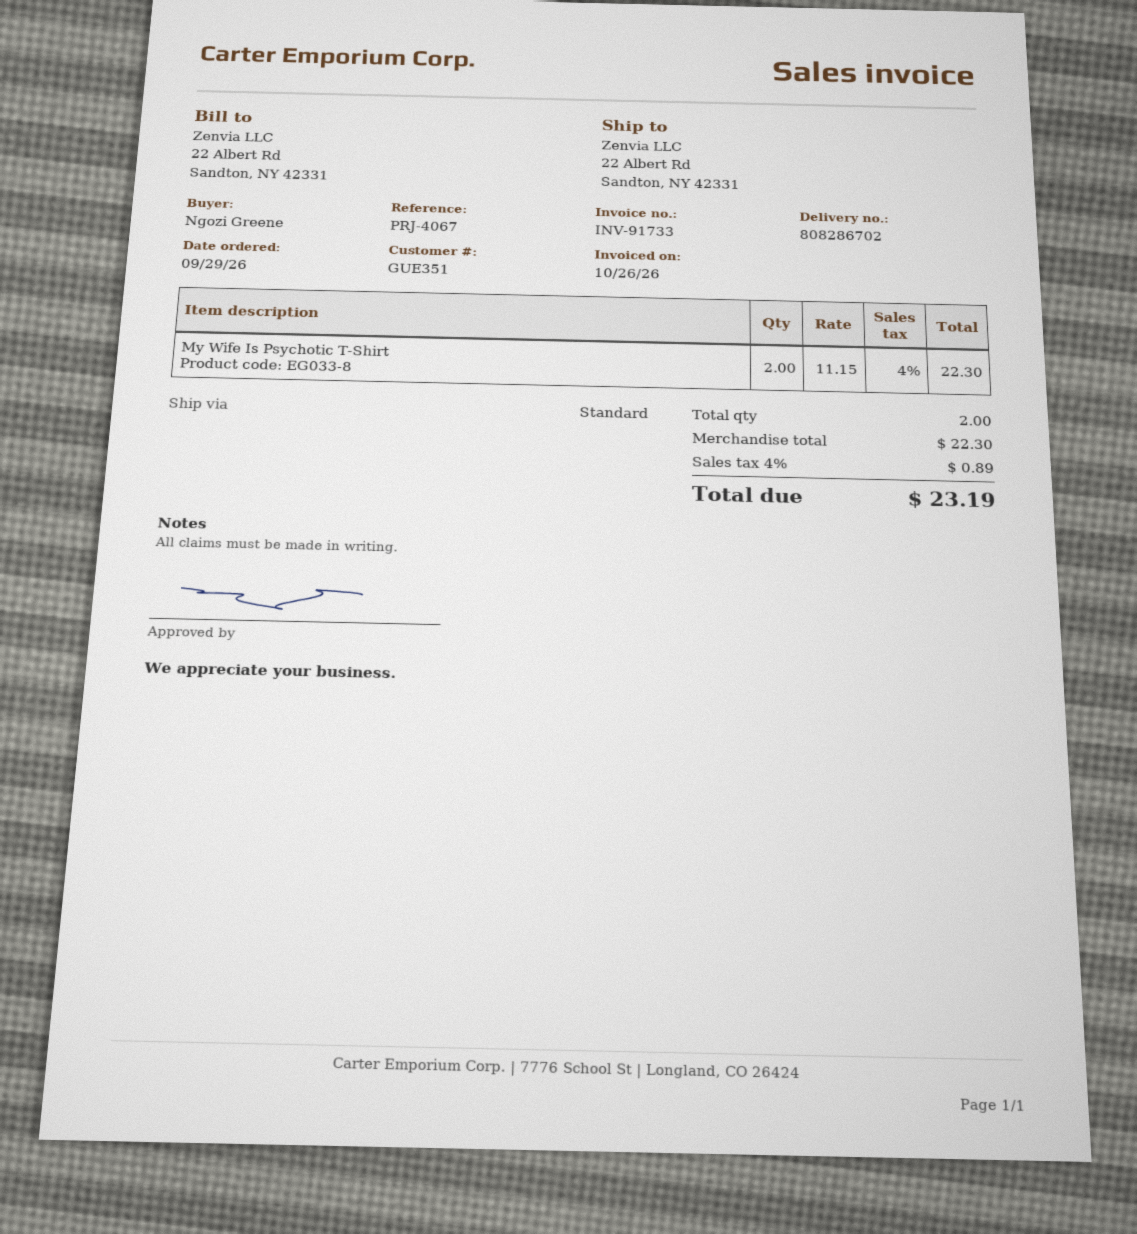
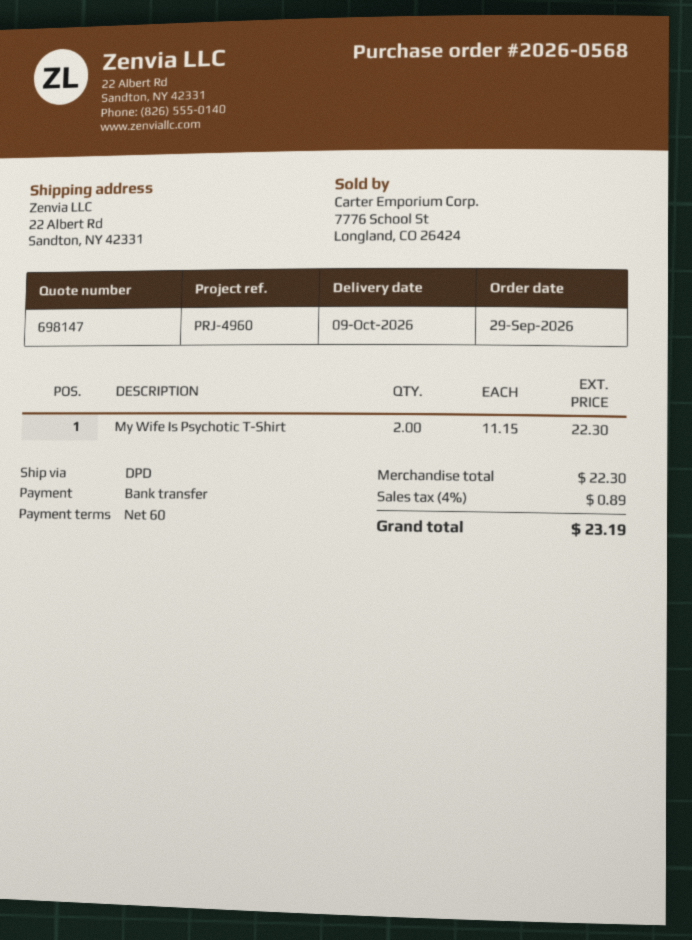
reference: PRJ-4067 -> PRJ-4960
shipping method: standard -> DPD

